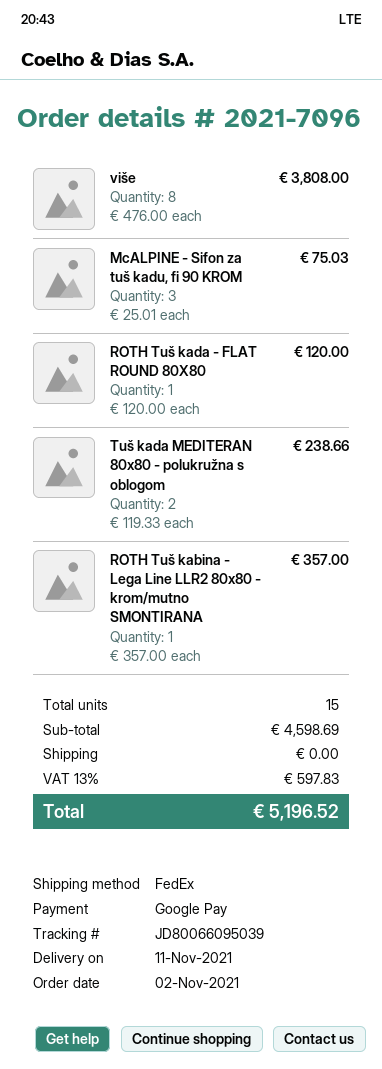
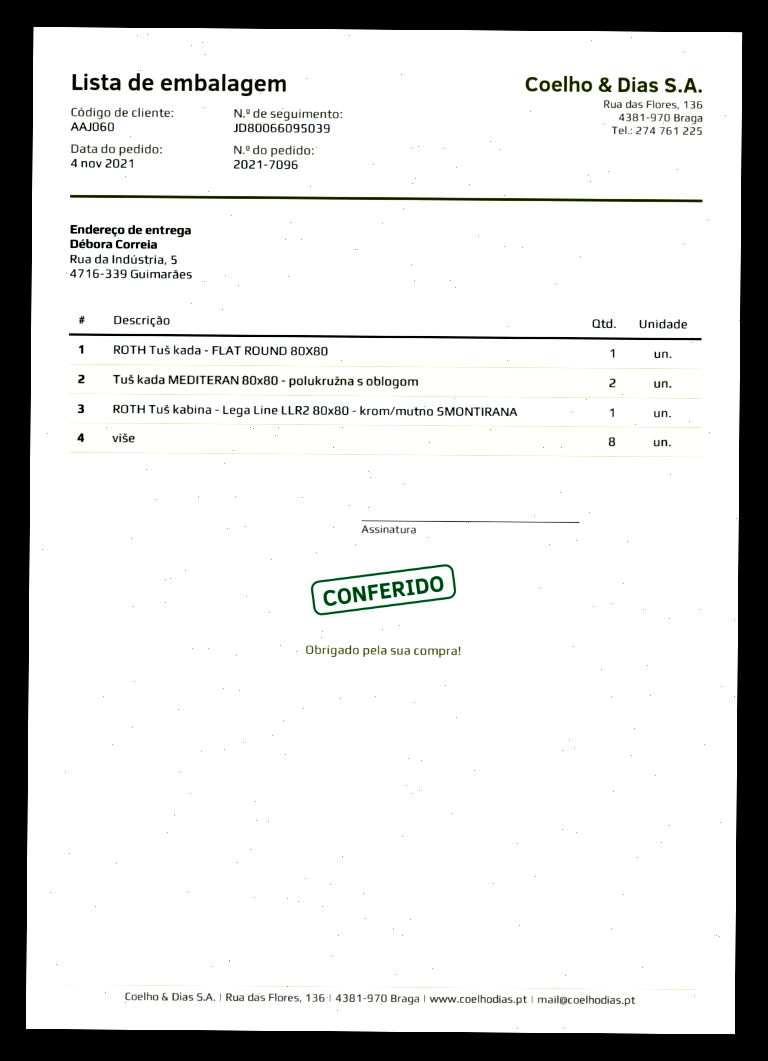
order date: 2021-11-02 -> 2021-11-04
McALPINE - Sifon za tuš kadu, fi 90 KROM: 3 -> none

